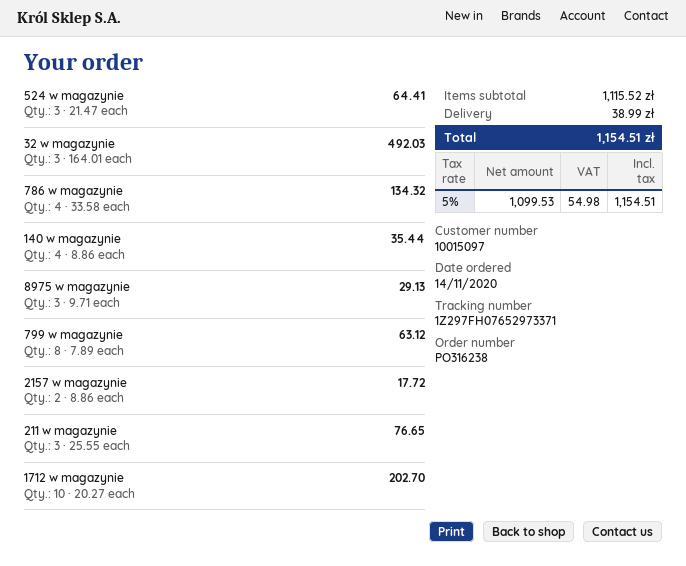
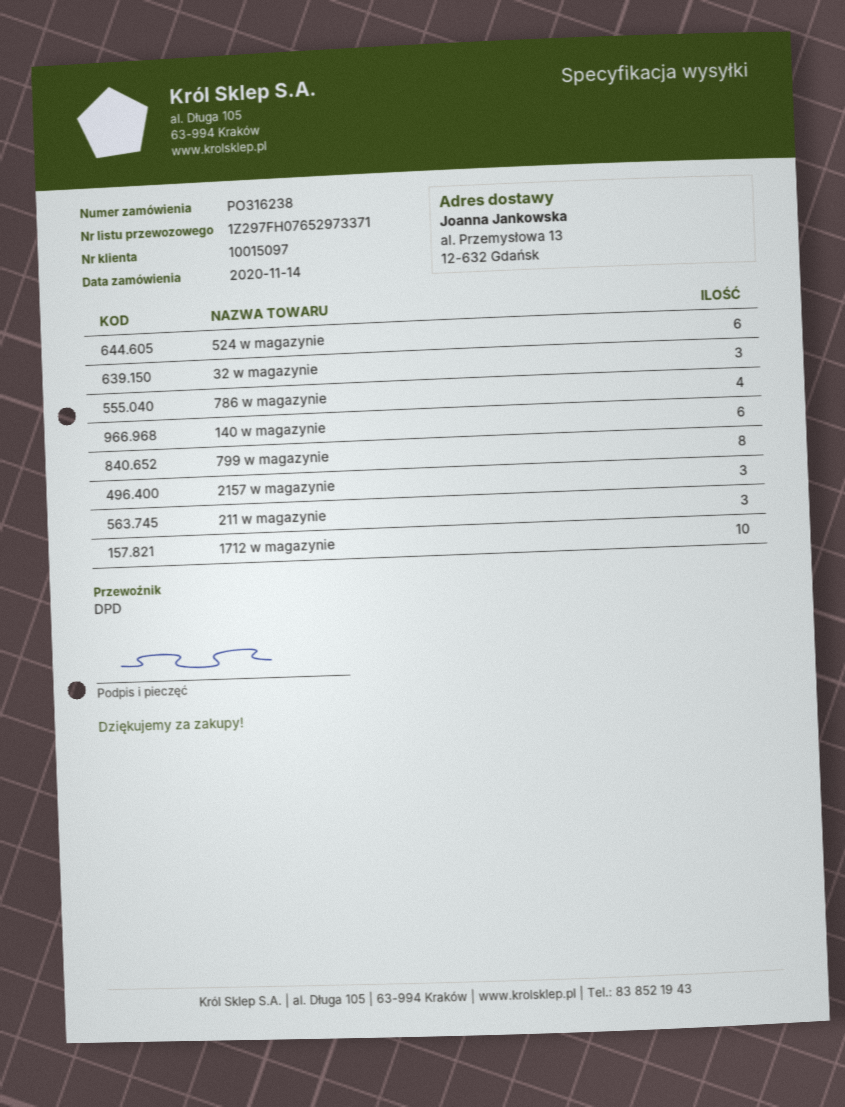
524 w magazynie: 3 -> 6
140 w magazynie: 4 -> 6
8975 w magazynie: 3 -> none
2157 w magazynie: 2 -> 3

